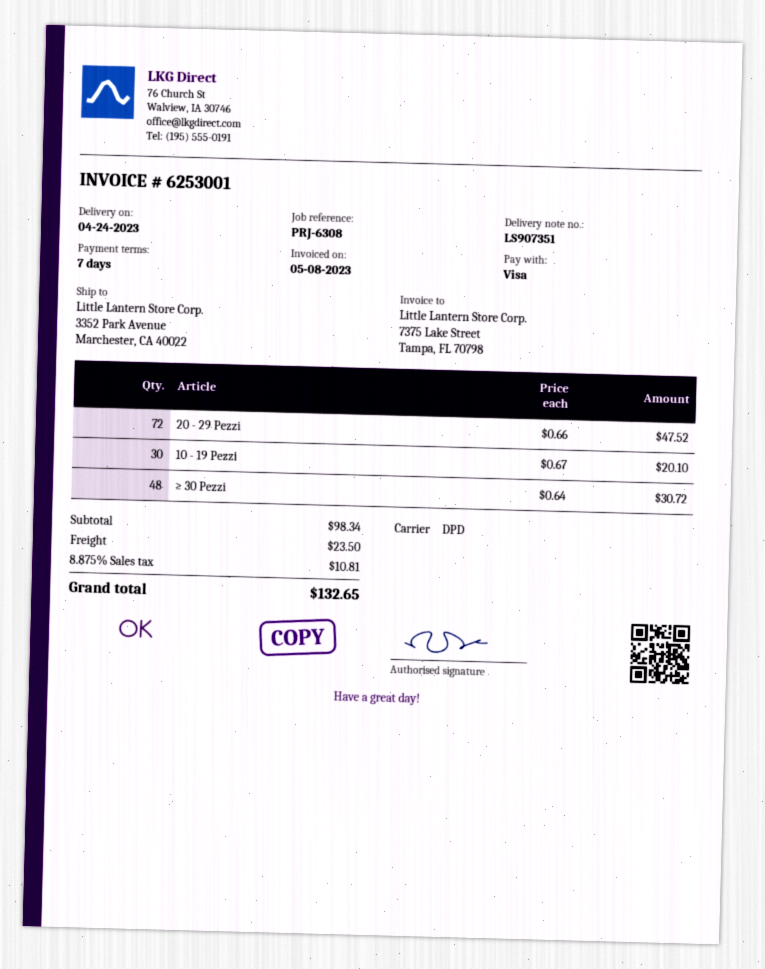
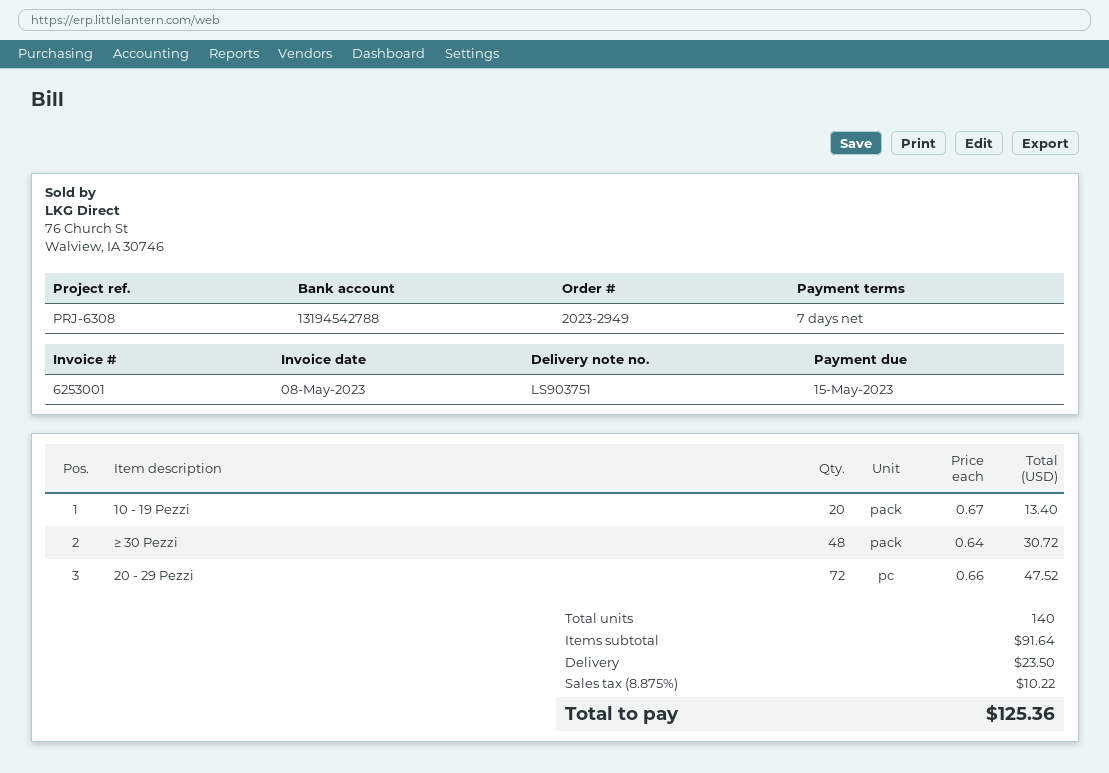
delivery note number: LS907351 -> LS903751
10 - 19 Pezzi: 30 x 0.67 = 20.10 -> 20 x 0.67 = 13.40
subtotal: 98.34 -> 91.64
tax: 8.875% = 10.81 -> 8.875% = 10.22
total: 132.65 -> 125.36

